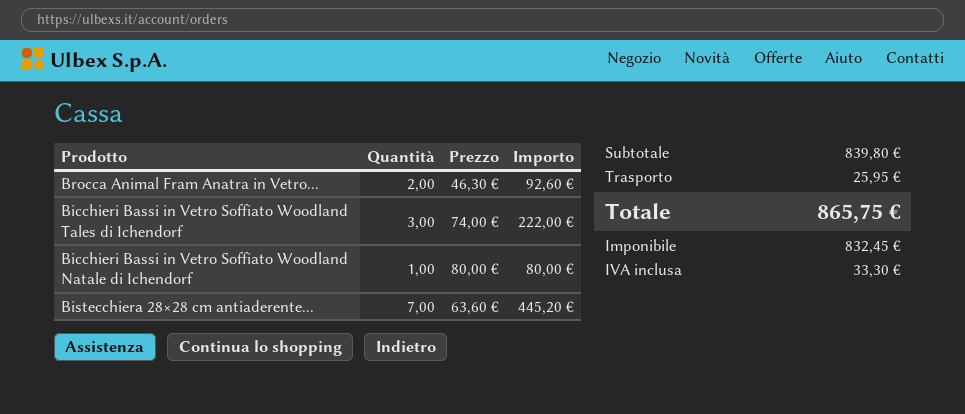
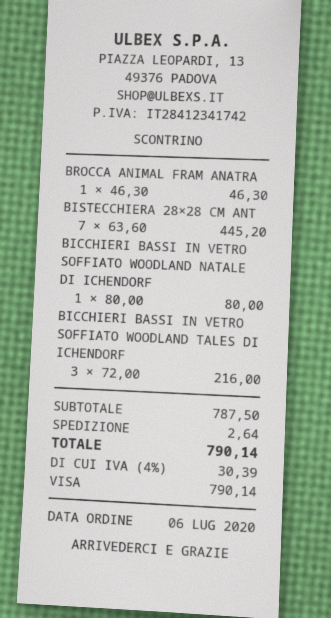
Brocca Animal Fram Anatra in Vetro...: 2 x 46.30 = 92.60 -> 1 x 46.30 = 46.30
Bicchieri Bassi in Vetro Soffiato Woodland Tales di Ichendorf: 3 x 74.00 = 222.00 -> 3 x 72.00 = 216.00
subtotal: 839.80 -> 787.50
shipping: 25.95 -> 2.64
tax: 33.30 -> 30.39
total: 865.75 -> 790.14

